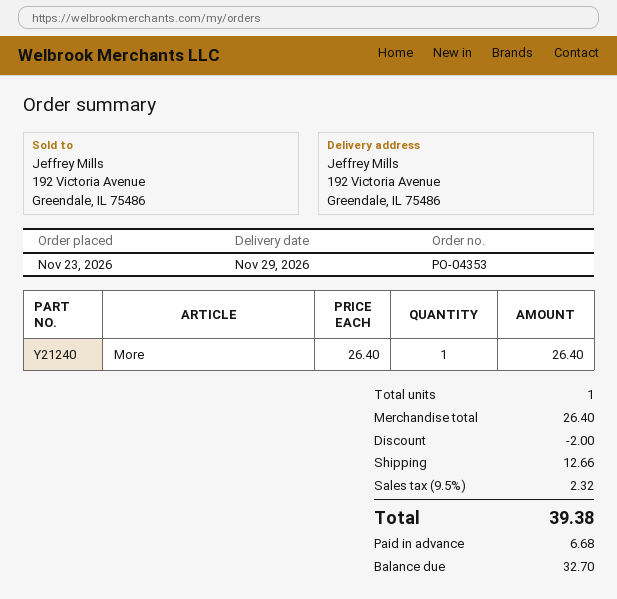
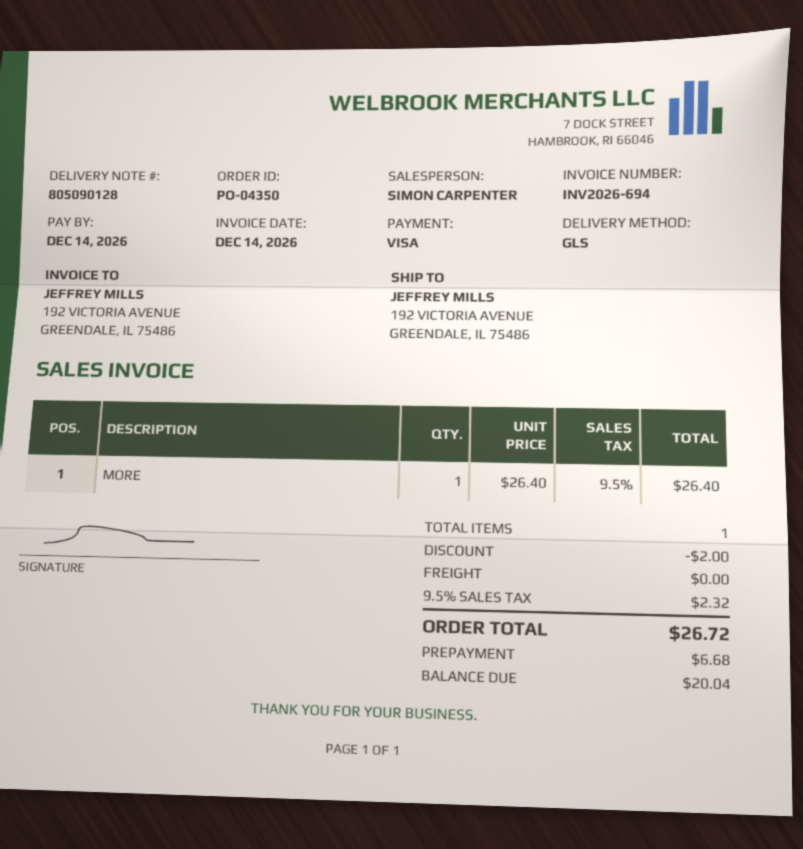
order number: PO-04353 -> PO-04350
shipping: 12.66 -> 0.00
total: 39.38 -> 26.72
balance: 32.70 -> 20.04

